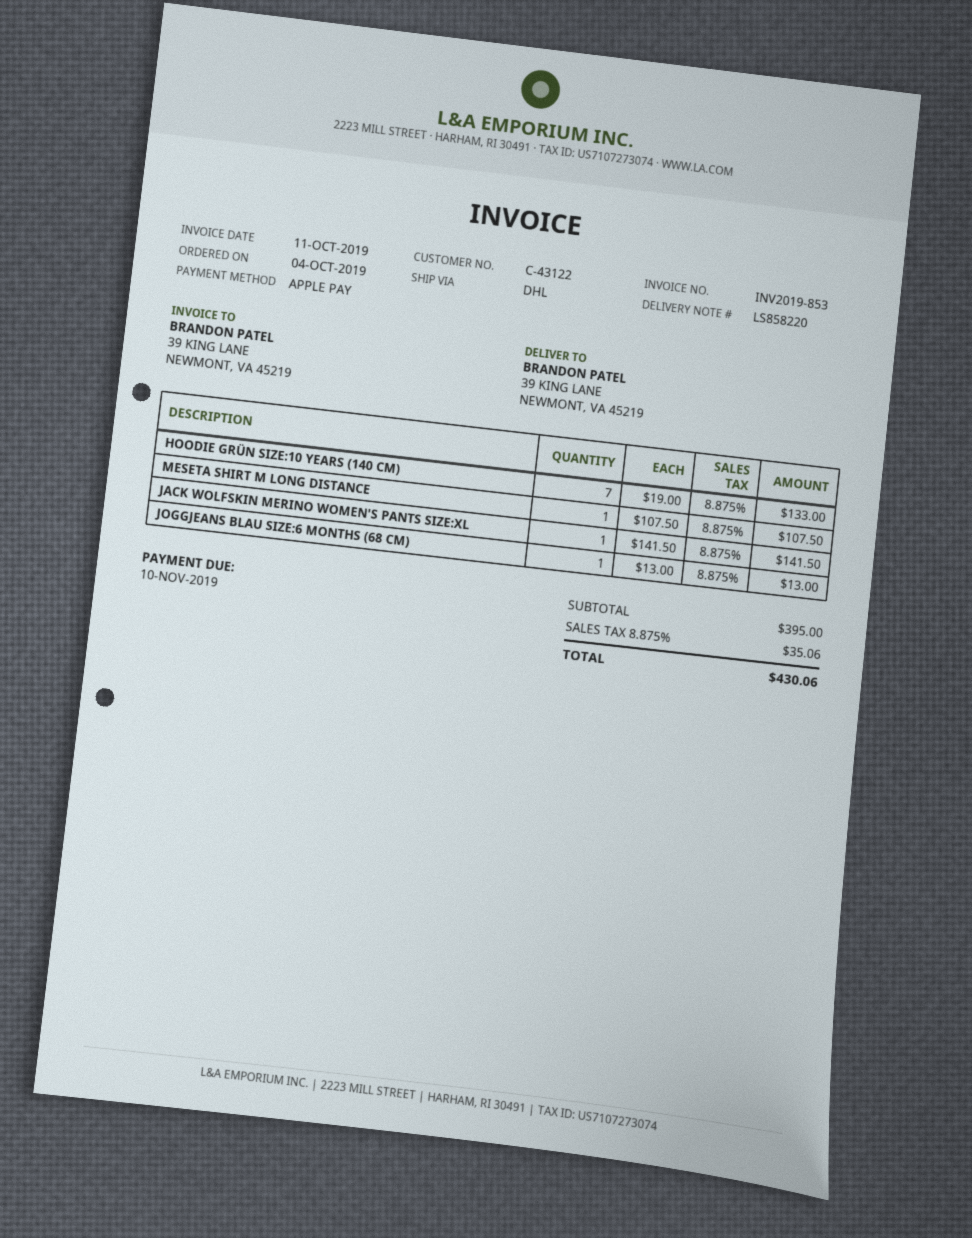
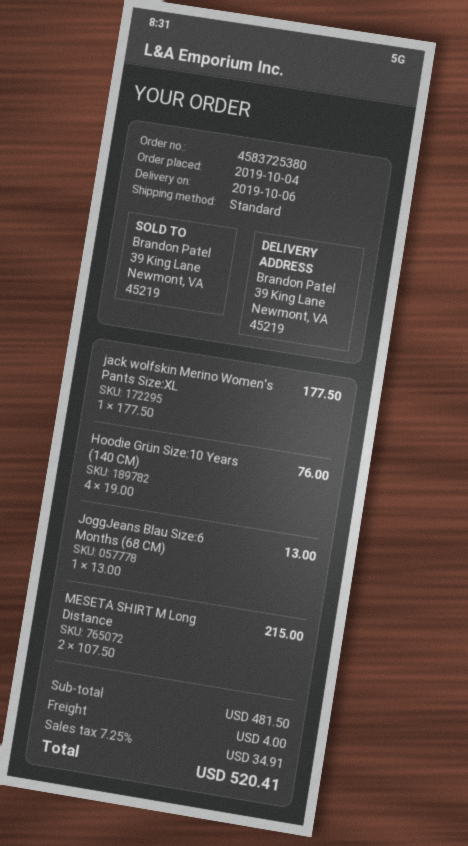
shipping method: DHL -> standard
HOODIE GRÜN SIZE:10 YEARS (140 CM): 7 x 19.00 = 133.00 -> 4 x 19.00 = 76.00
MESETA SHIRT M LONG DISTANCE: 1 x 107.50 = 107.50 -> 2 x 107.50 = 215.00
JACK WOLFSKIN MERINO WOMEN'S PANTS SIZE:XL: 1 x 141.50 = 141.50 -> 1 x 177.50 = 177.50
subtotal: 395.00 -> 481.50
shipping: none -> 4.00
tax: 8.875% = 35.06 -> 7.25% = 34.91
total: 430.06 -> 520.41

